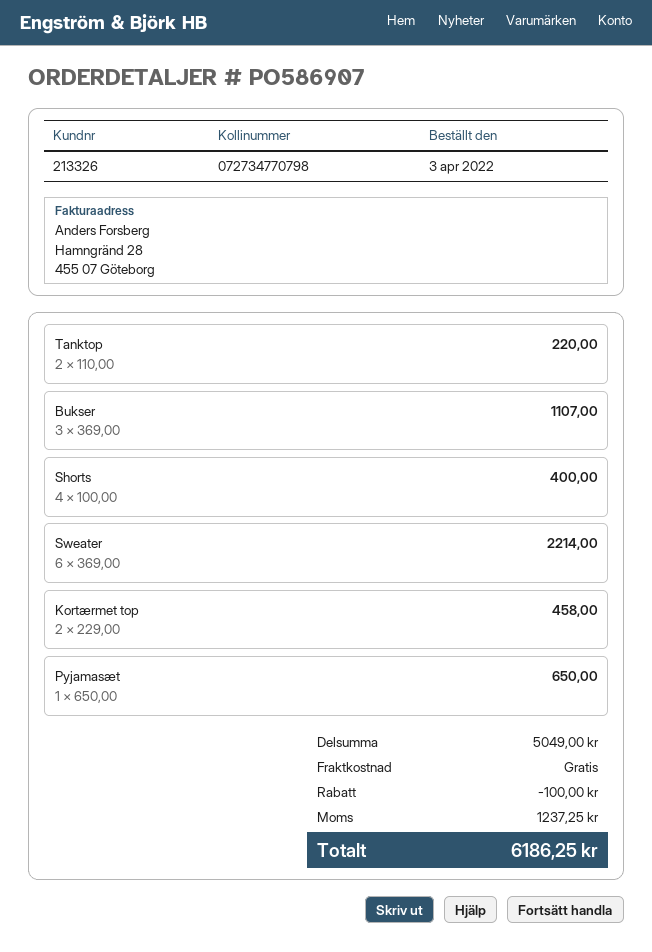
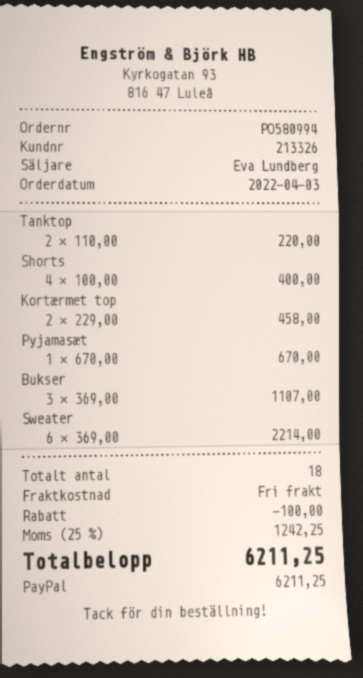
order number: PO586907 -> PO580994
Pyjamasæt: 1 x 650.00 = 650.00 -> 1 x 670.00 = 670.00
tax: 1237.25 -> 1242.25
total: 6186.25 -> 6211.25

